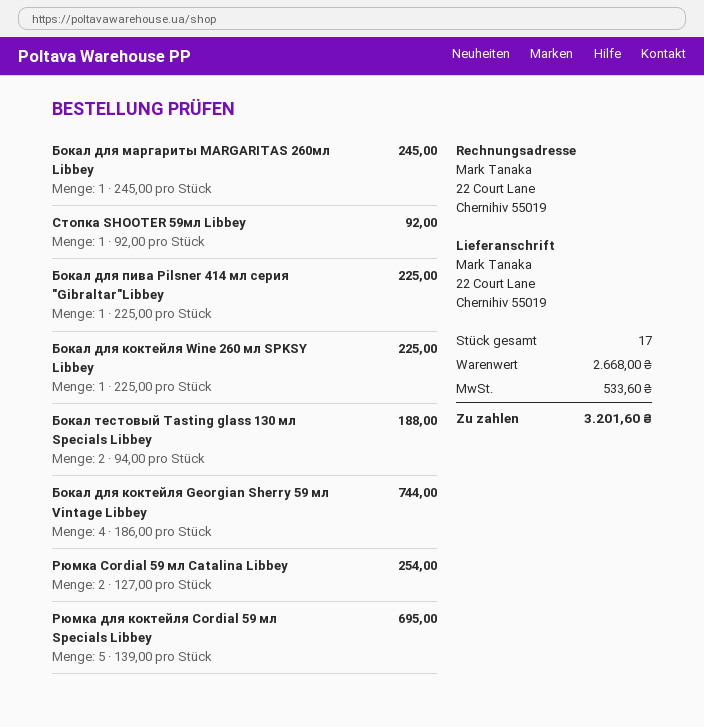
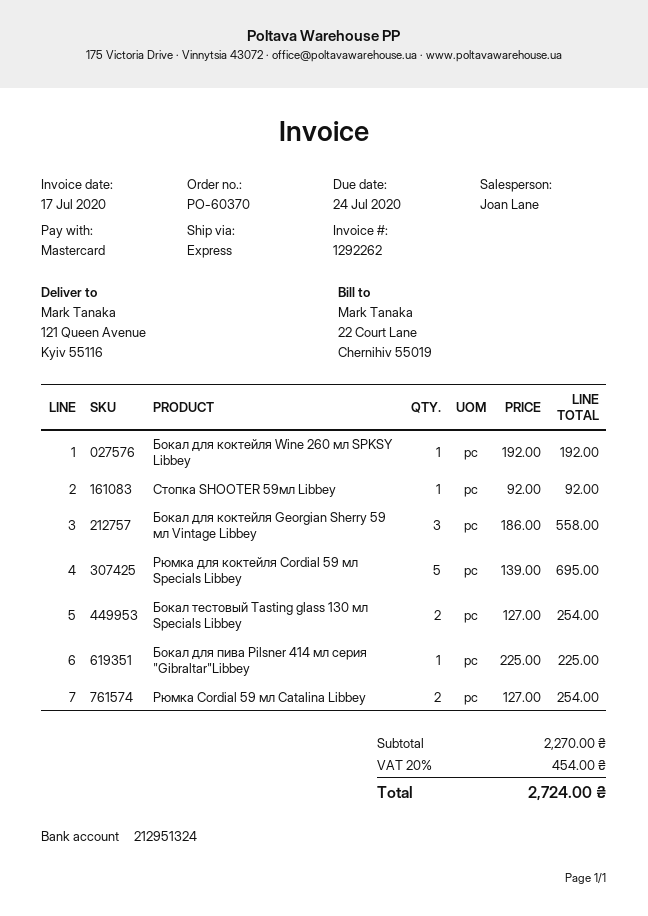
ship to: 22 Court Lane, Chernihiv 55019 -> 121 Queen Avenue, Kyiv 55116
Бокал для маргариты MARGARITAS 260мл Libbey: 1 x 245.00 = 245.00 -> none
Бокал для коктейля Wine 260 мл SPKSY Libbey: 1 x 225.00 = 225.00 -> 1 x 192.00 = 192.00
Бокал тестовый Tasting glass 130 мл Specials Libbey: 2 x 94.00 = 188.00 -> 2 x 127.00 = 254.00
Бокал для коктейля Georgian Sherry 59 мл Vintage Libbey: 4 x 186.00 = 744.00 -> 3 x 186.00 = 558.00
subtotal: 2668.00 -> 2270.00
tax: 533.60 -> 454.00
total: 3201.60 -> 2724.00

